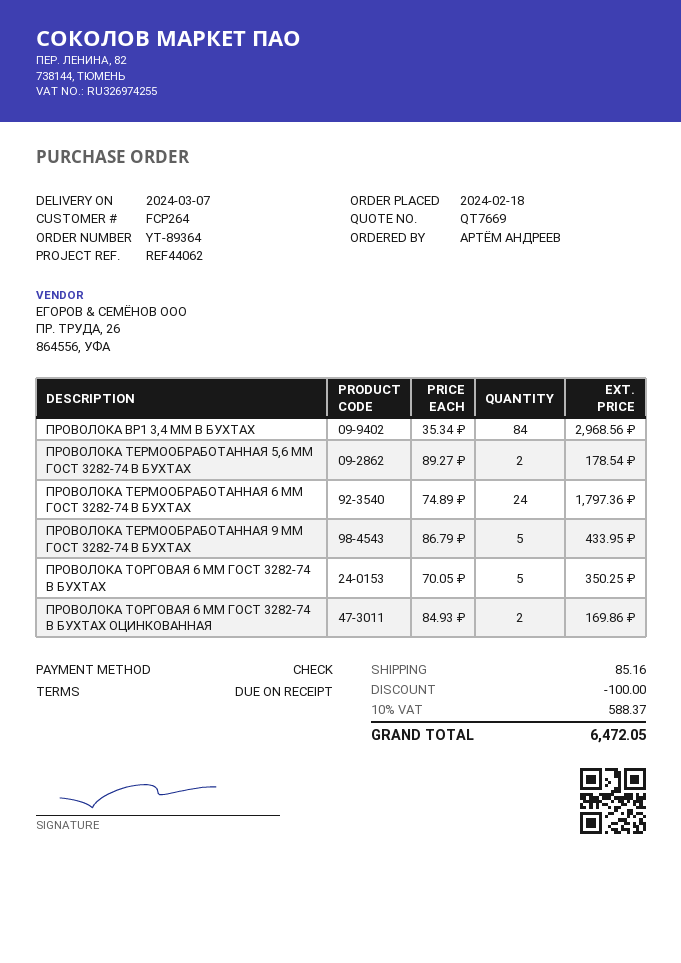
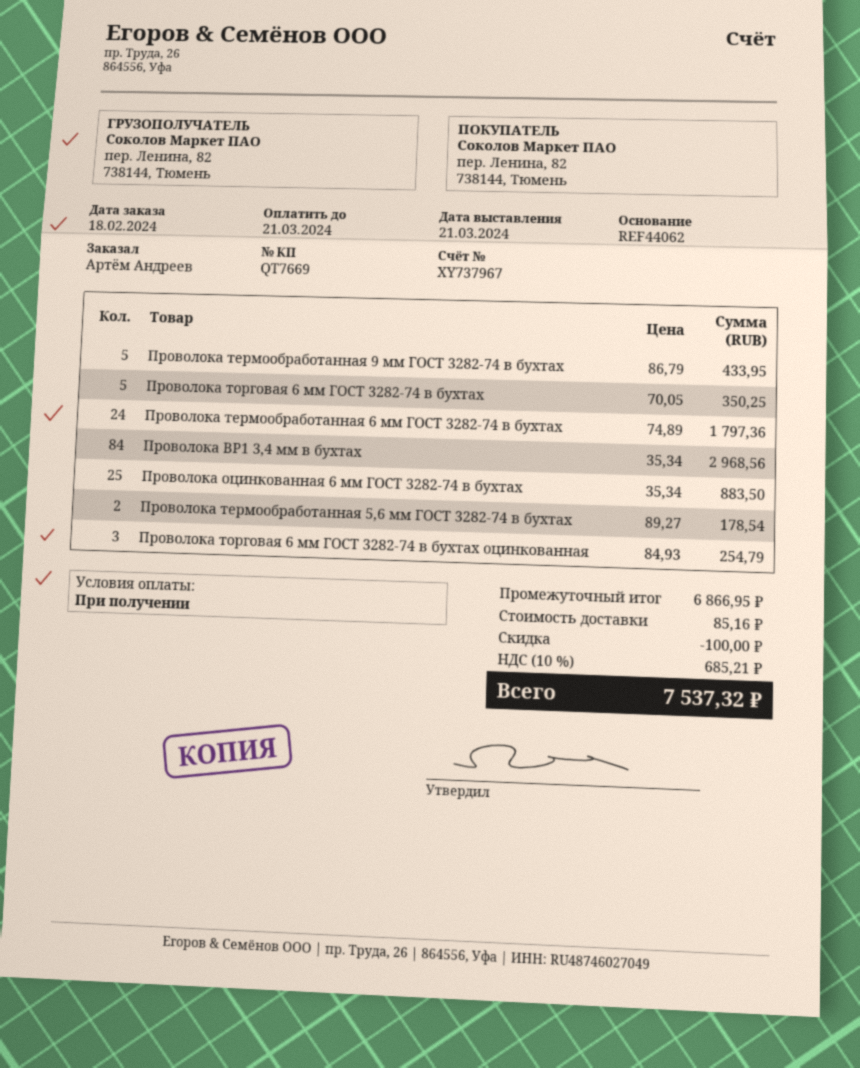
ПРОВОЛОКА ТОРГОВАЯ 6 ММ ГОСТ 3282-74 В БУХТАХ ОЦИНКОВАННАЯ: 2 x 84.93 = 169.86 -> 3 x 84.93 = 254.79
Проволока оцинкованная 6 мм ГОСТ 3282-74 в бухтах: none -> 25 x 35.34 = 883.50
tax: 10% = 588.37 -> 10% = 685.21
total: 6472.05 -> 7537.32

